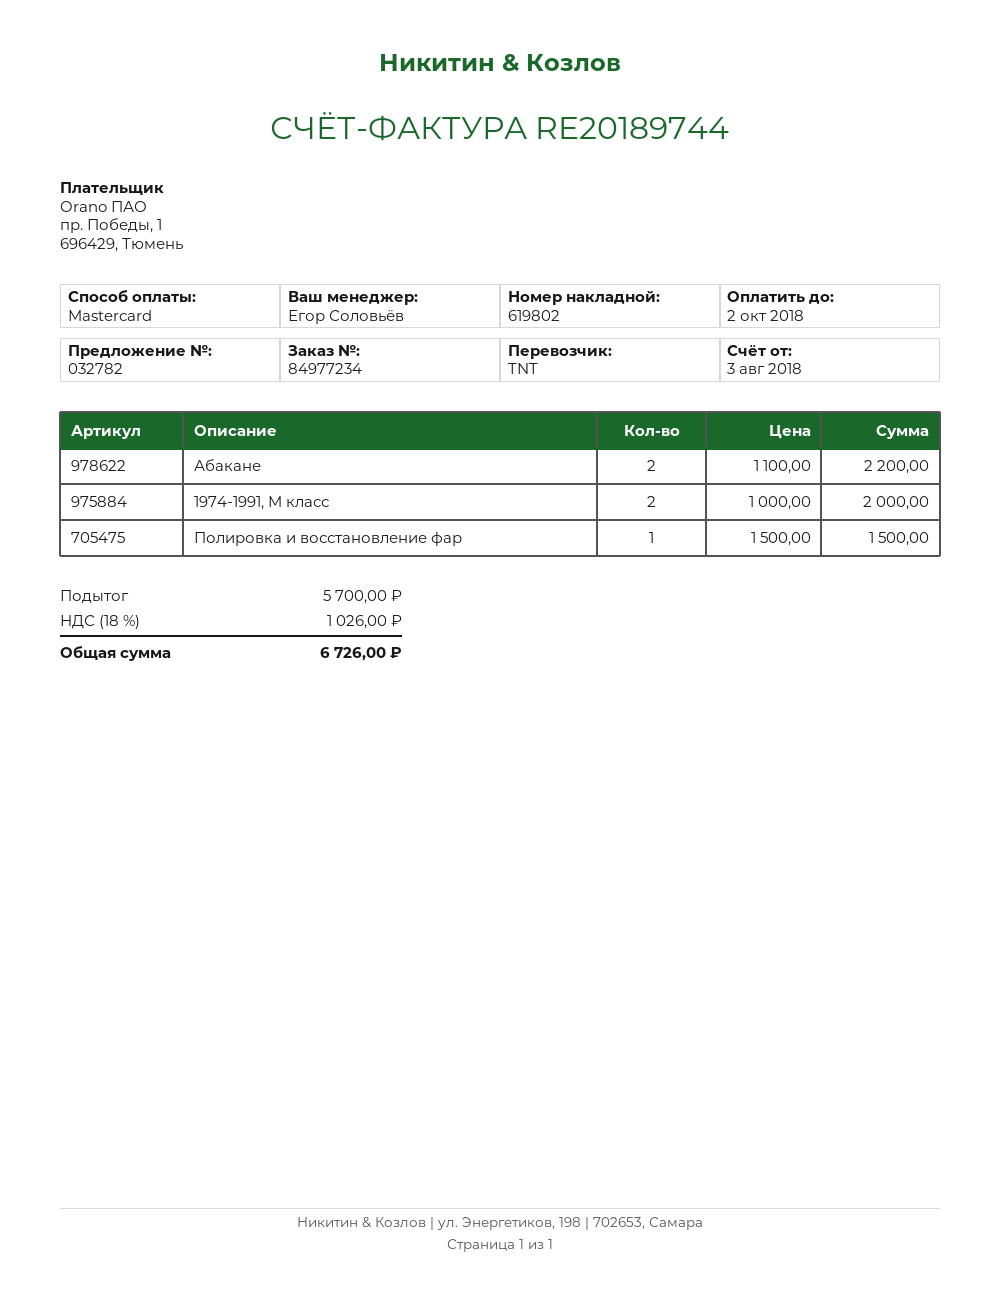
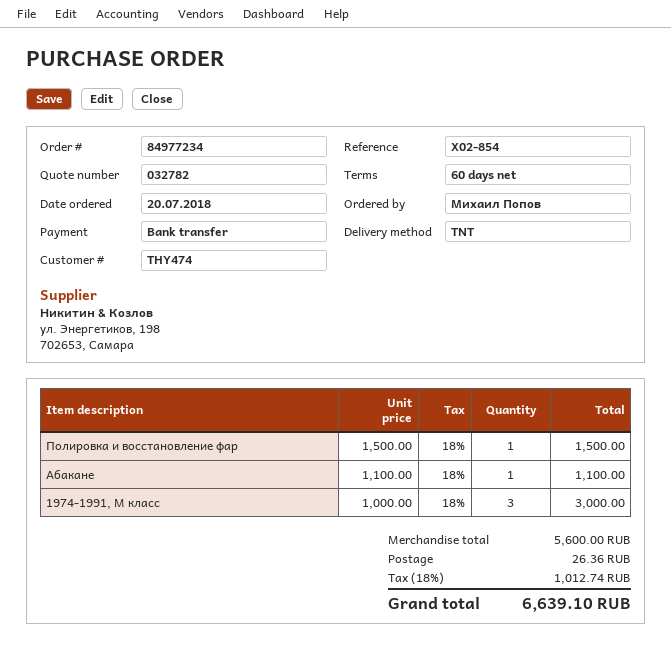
payment method: Mastercard -> bank transfer
Абакане: 2 x 1100.00 = 2200.00 -> 1 x 1100.00 = 1100.00
1974-1991, M класс: 2 x 1000.00 = 2000.00 -> 3 x 1000.00 = 3000.00
subtotal: 5700.00 -> 5600.00
shipping: none -> 26.36
tax: 18% = 1026.00 -> 18% = 1012.74
total: 6726.00 -> 6639.10

